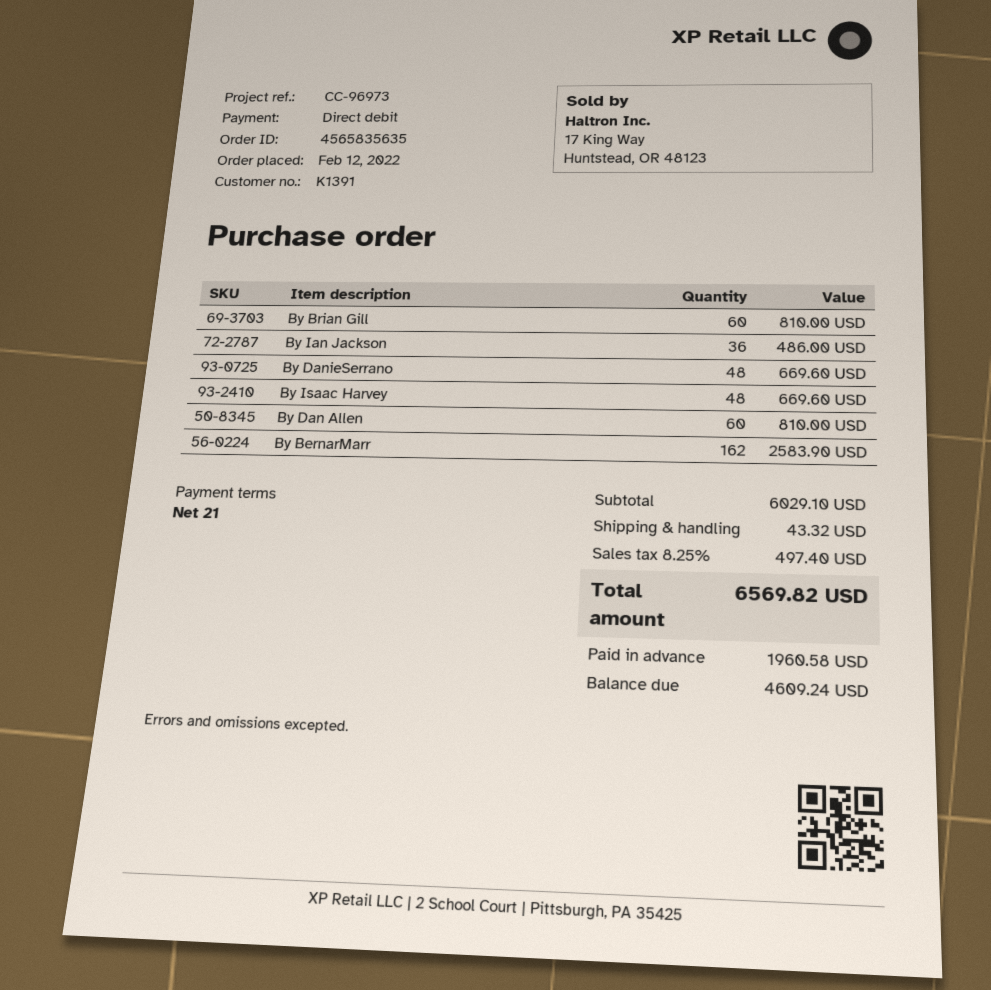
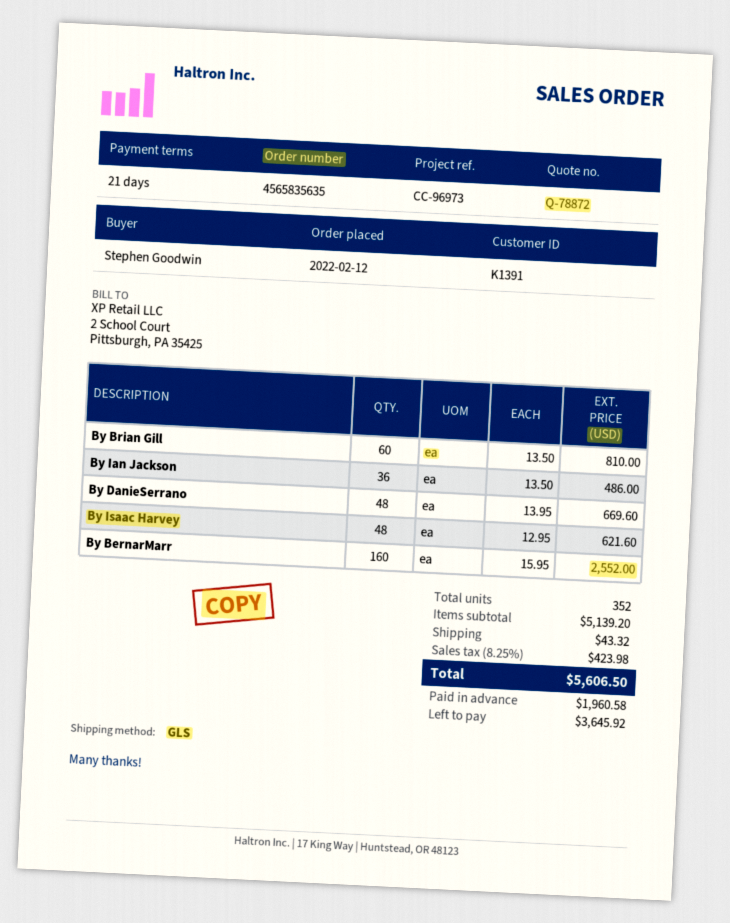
By Isaac Harvey: 48 for 669.60 -> 48 for 621.60
By Dan Allen: 60 for 810.00 -> none
By BernarMarr: 162 for 2583.90 -> 160 for 2552.00
subtotal: 6029.10 -> 5139.20
tax: 8.25% = 497.40 -> 8.25% = 423.98
total: 6569.82 -> 5606.50
balance: 4609.24 -> 3645.92

